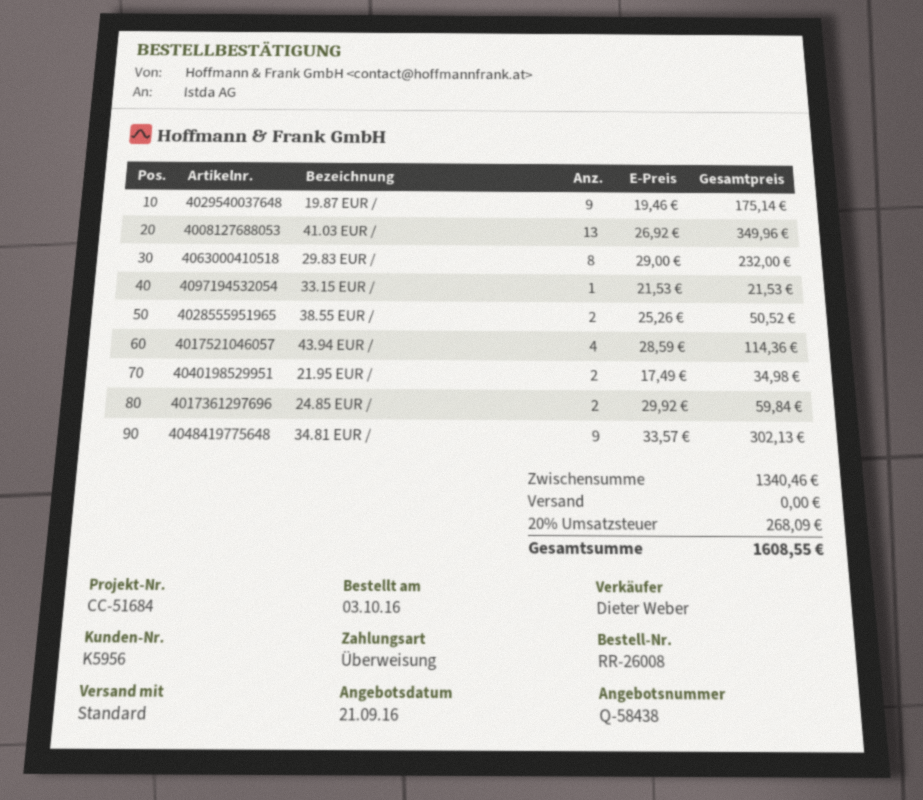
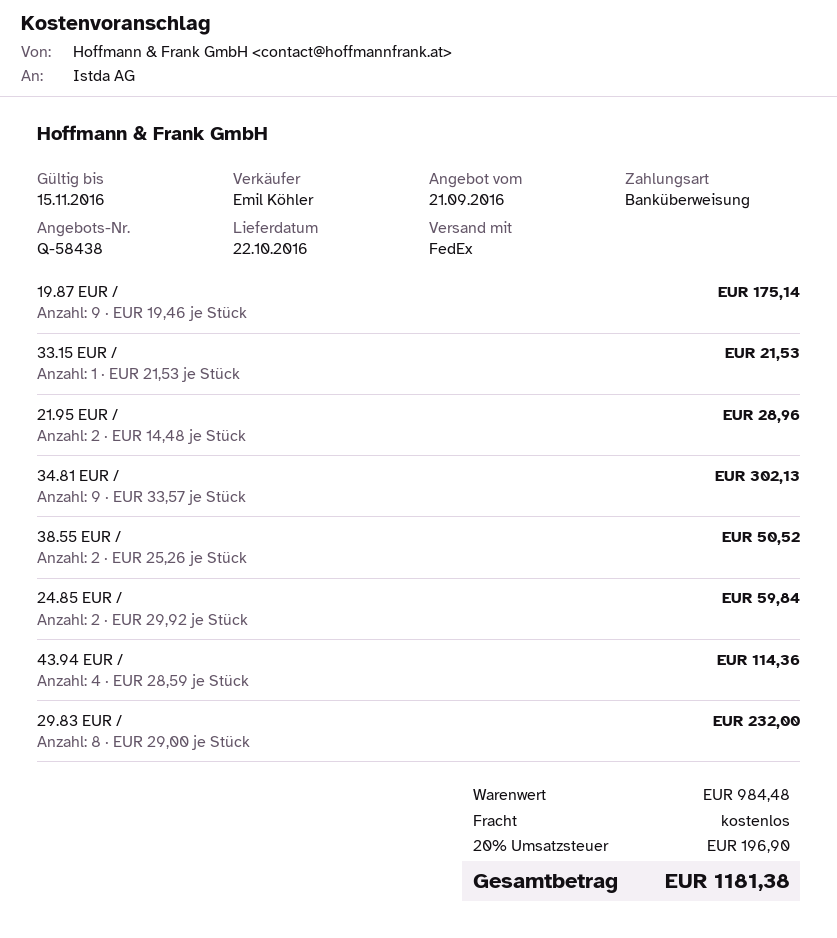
sales rep: Dieter Weber -> Emil Köhler
shipping method: standard -> FedEx
41.03 EUR /: 13 x 26.92 = 349.96 -> none
21.95 EUR /: 2 x 17.49 = 34.98 -> 2 x 14.48 = 28.96
subtotal: 1340.46 -> 984.48
tax: 20% = 268.09 -> 20% = 196.90
total: 1608.55 -> 1181.38

